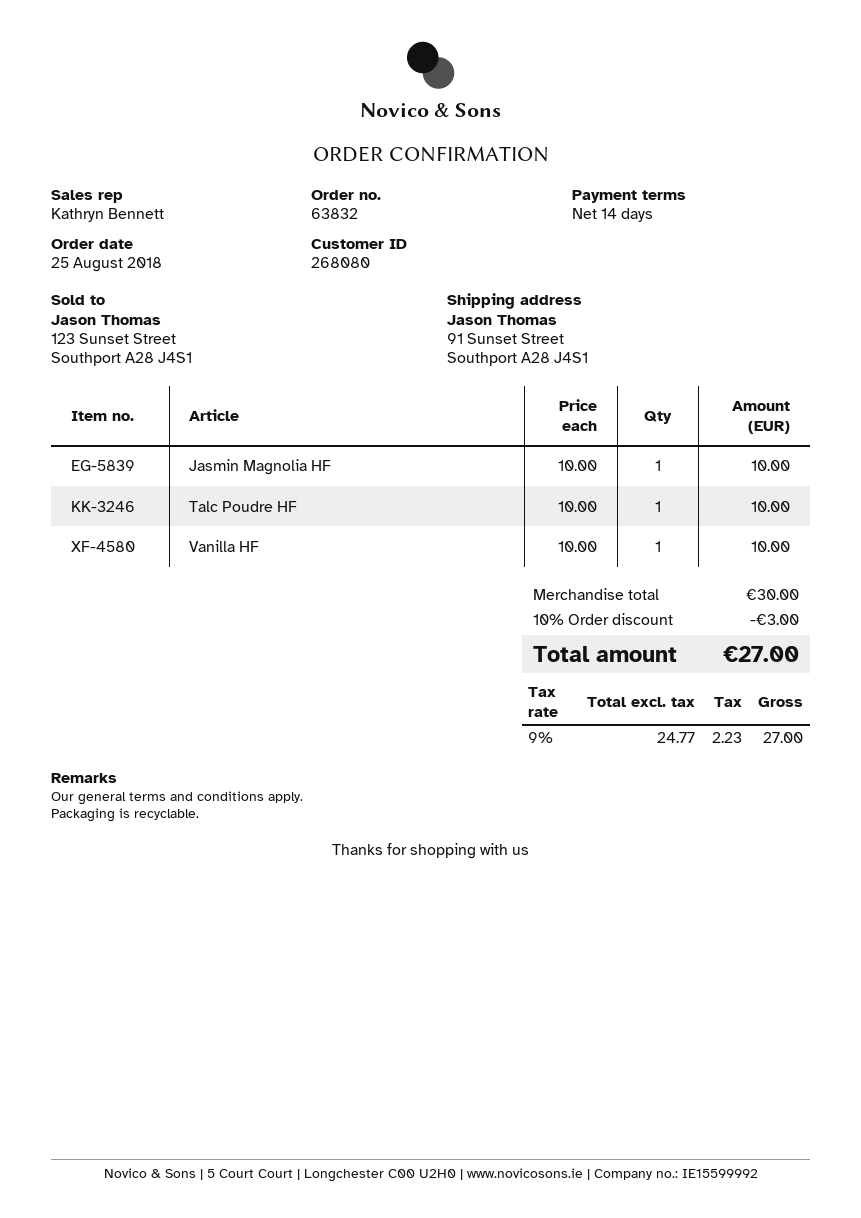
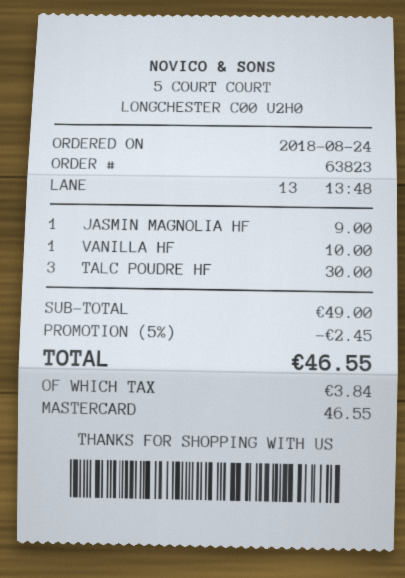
order number: 63832 -> 63823
order date: 2018-08-25 -> 2018-08-24
Jasmin Magnolia HF: 1 for 10.00 -> 1 for 9.00
Talc Poudre HF: 1 for 10.00 -> 3 for 30.00
subtotal: 30.00 -> 49.00
discount: 10% = 3.00 -> 5% = 2.45
tax: 2.23 -> 3.84
total: 27.00 -> 46.55

